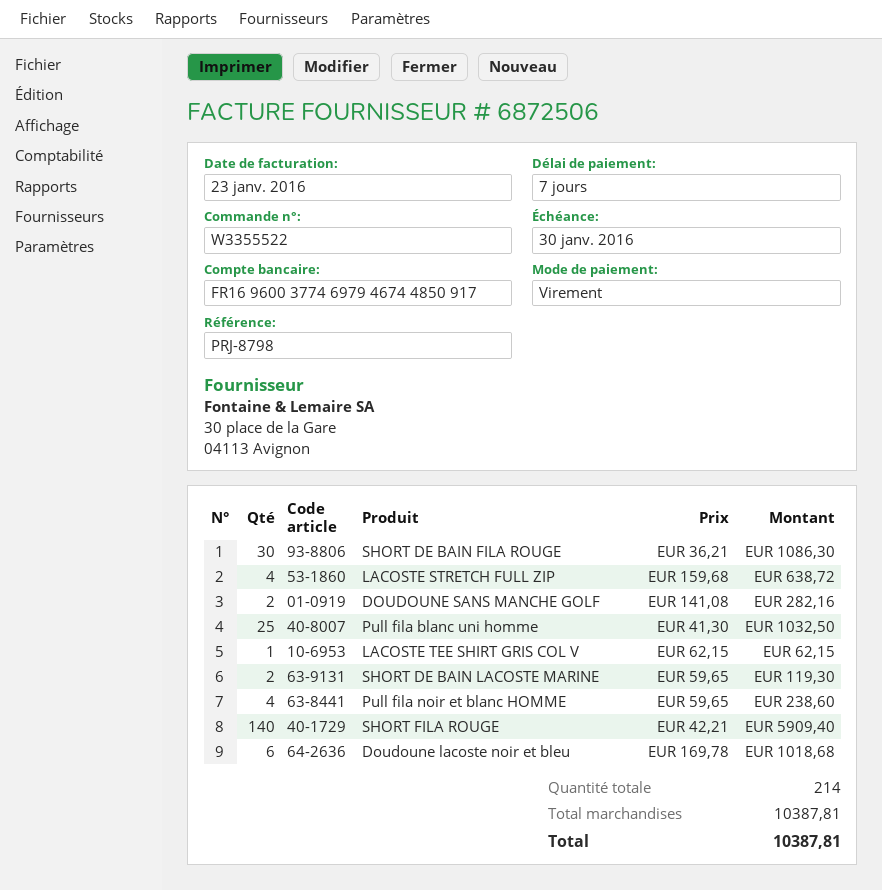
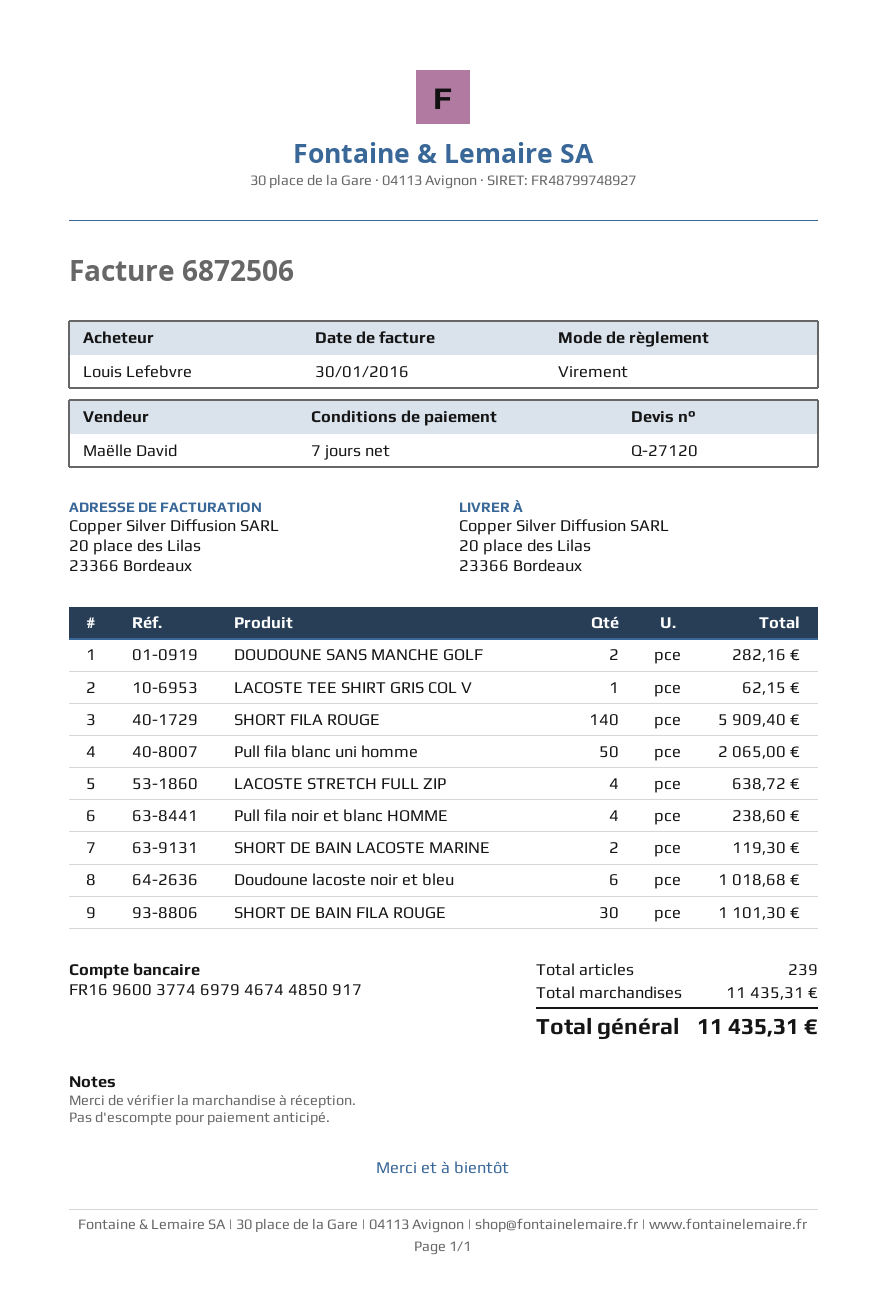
invoice date: 2016-01-23 -> 2016-01-30
SHORT DE BAIN FILA ROUGE: 30 for 1086.30 -> 30 for 1101.30
Pull fila blanc uni homme: 25 for 1032.50 -> 50 for 2065.00
total quantity: 214 -> 239
subtotal: 10387.81 -> 11435.31
total: 10387.81 -> 11435.31

